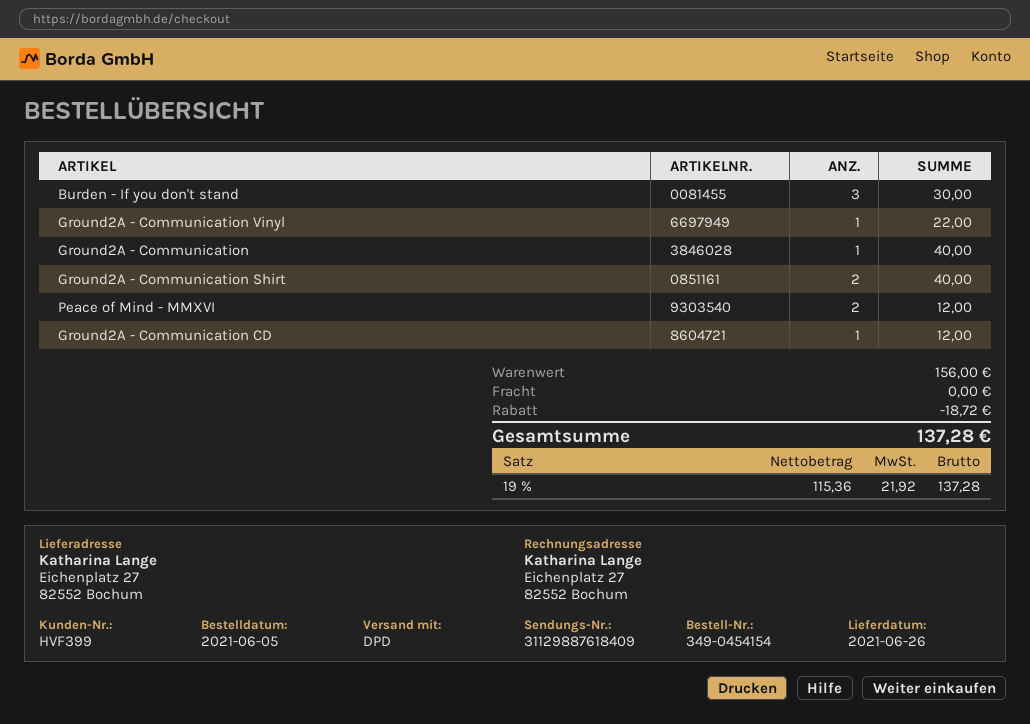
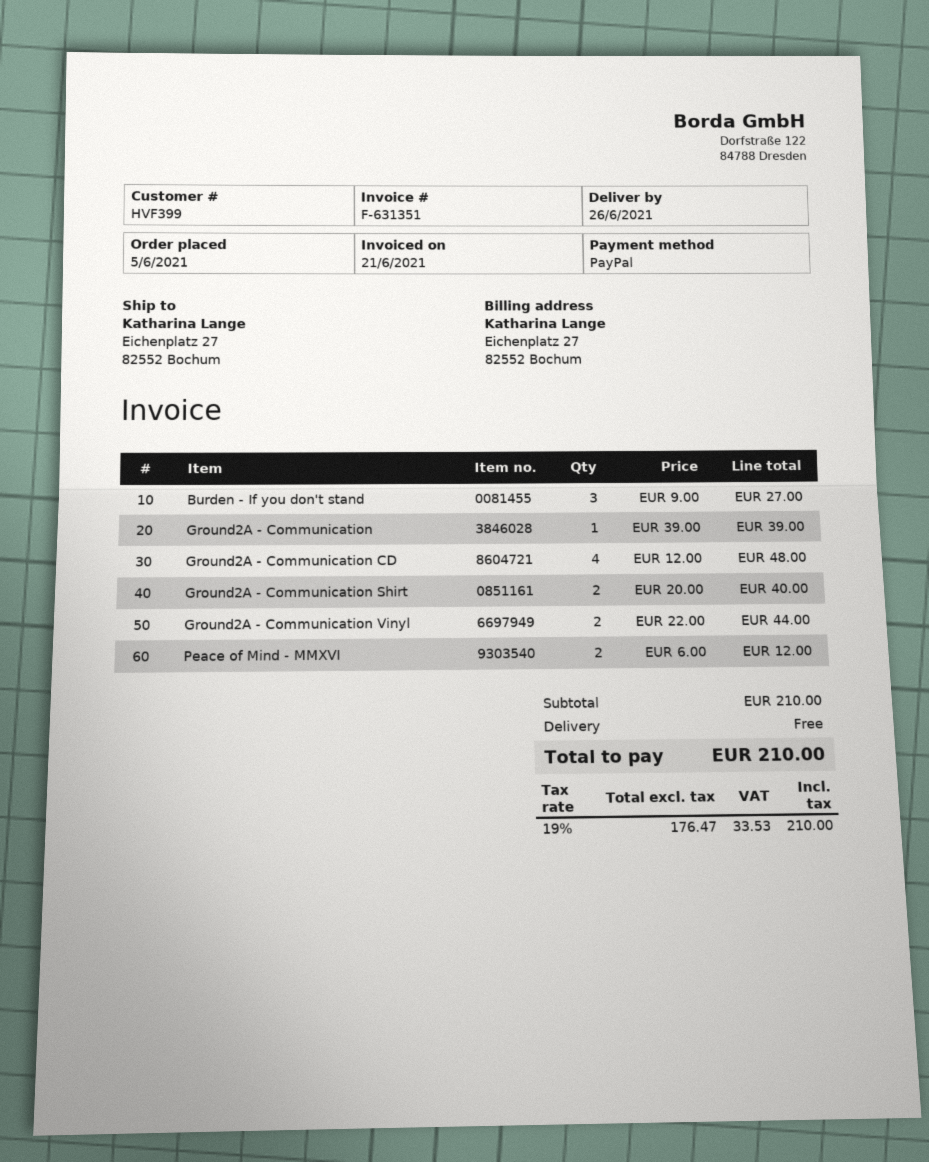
Burden - If you don't stand: 3 for 30.00 -> 3 for 27.00
Ground2A - Communication Vinyl: 1 for 22.00 -> 2 for 44.00
Ground2A - Communication: 1 for 40.00 -> 1 for 39.00
Ground2A - Communication CD: 1 for 12.00 -> 4 for 48.00
subtotal: 156.00 -> 210.00
discount: 18.72 -> none
net: 115.36 -> 176.47
tax: 19% = 21.92 -> 19% = 33.53
total: 137.28 -> 210.00

